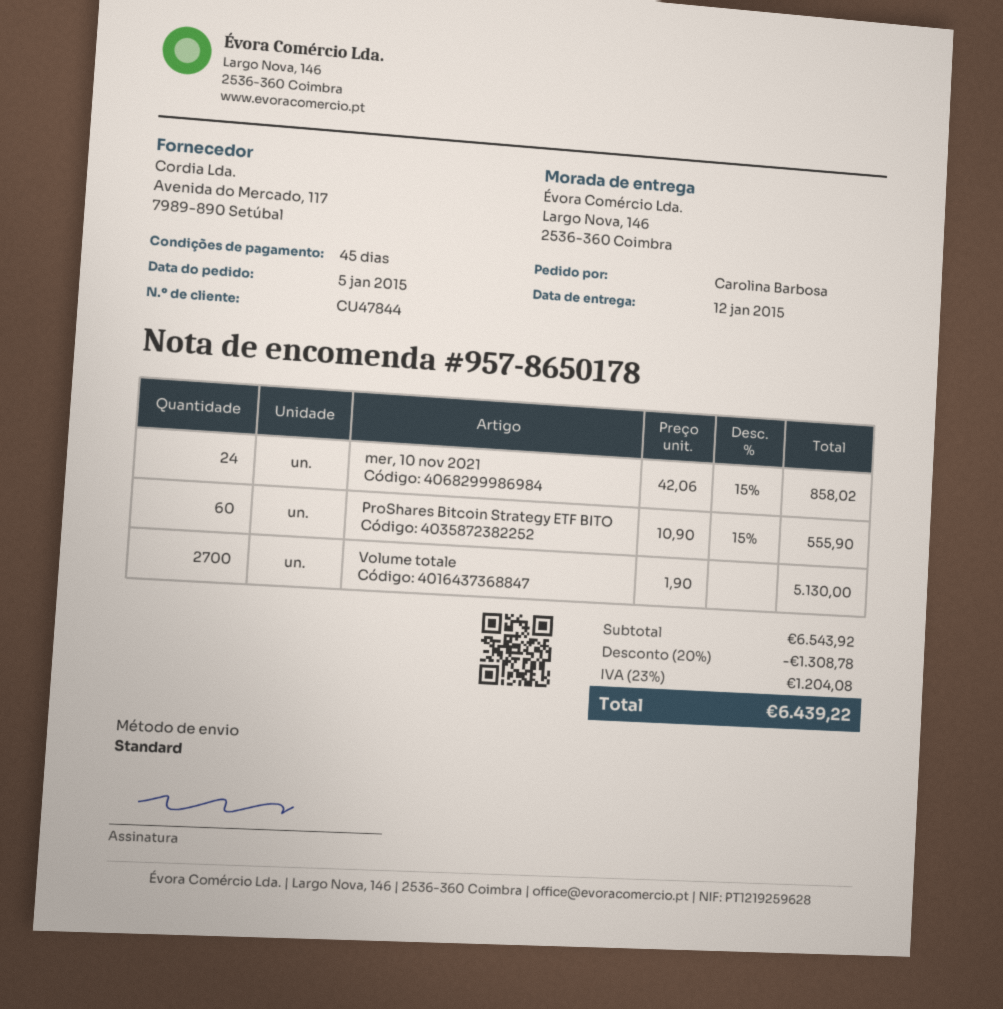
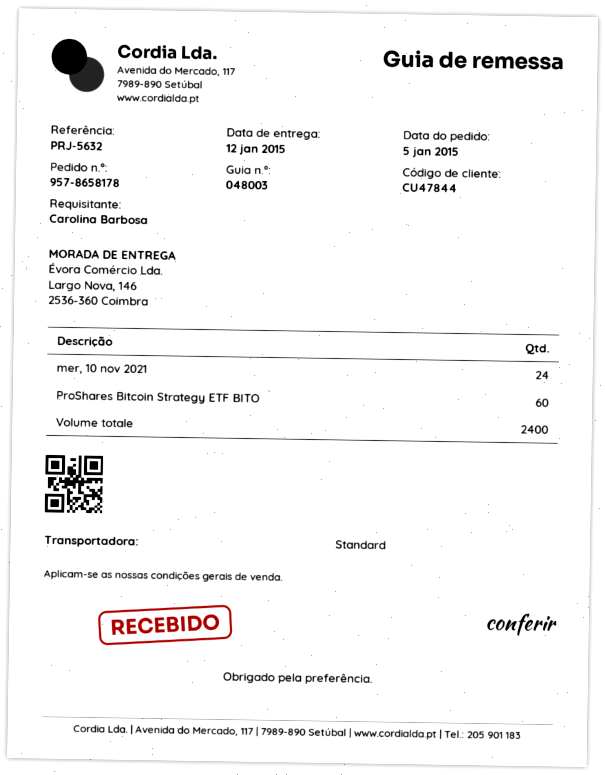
order number: 957-8650178 -> 957-8658178
Volume totale: 2700 -> 2400

